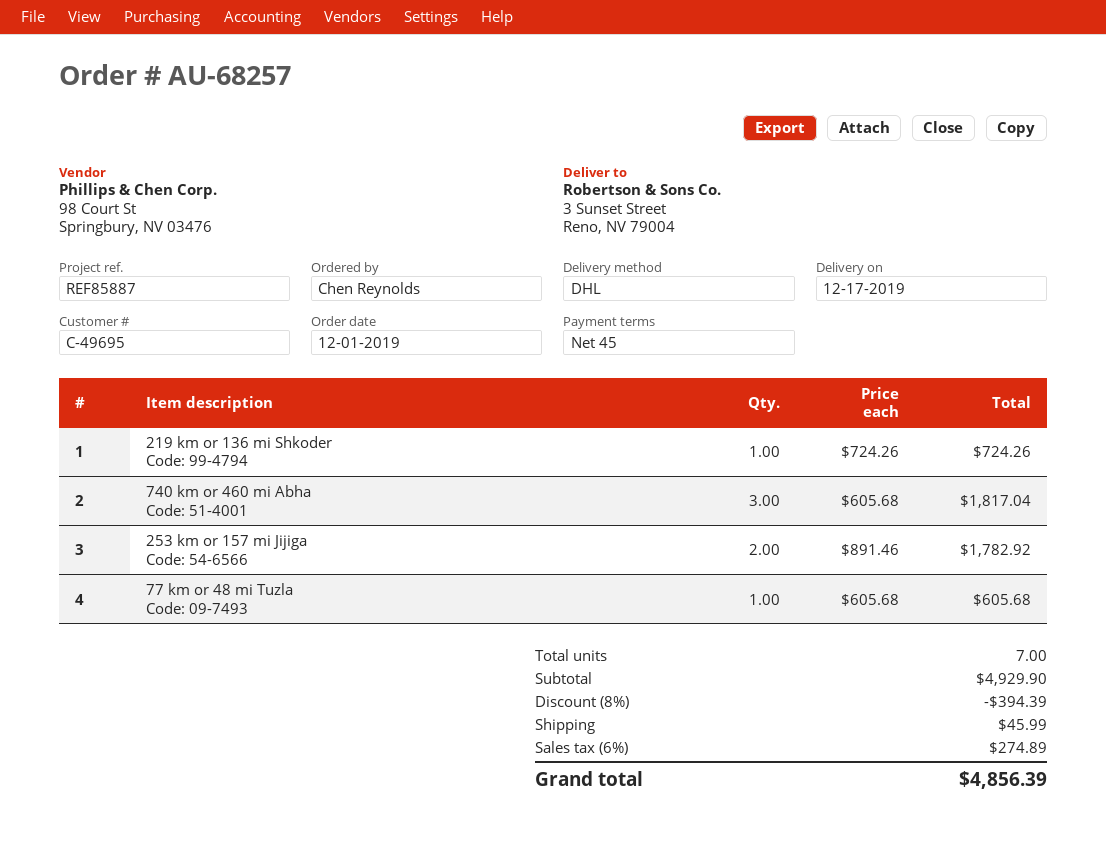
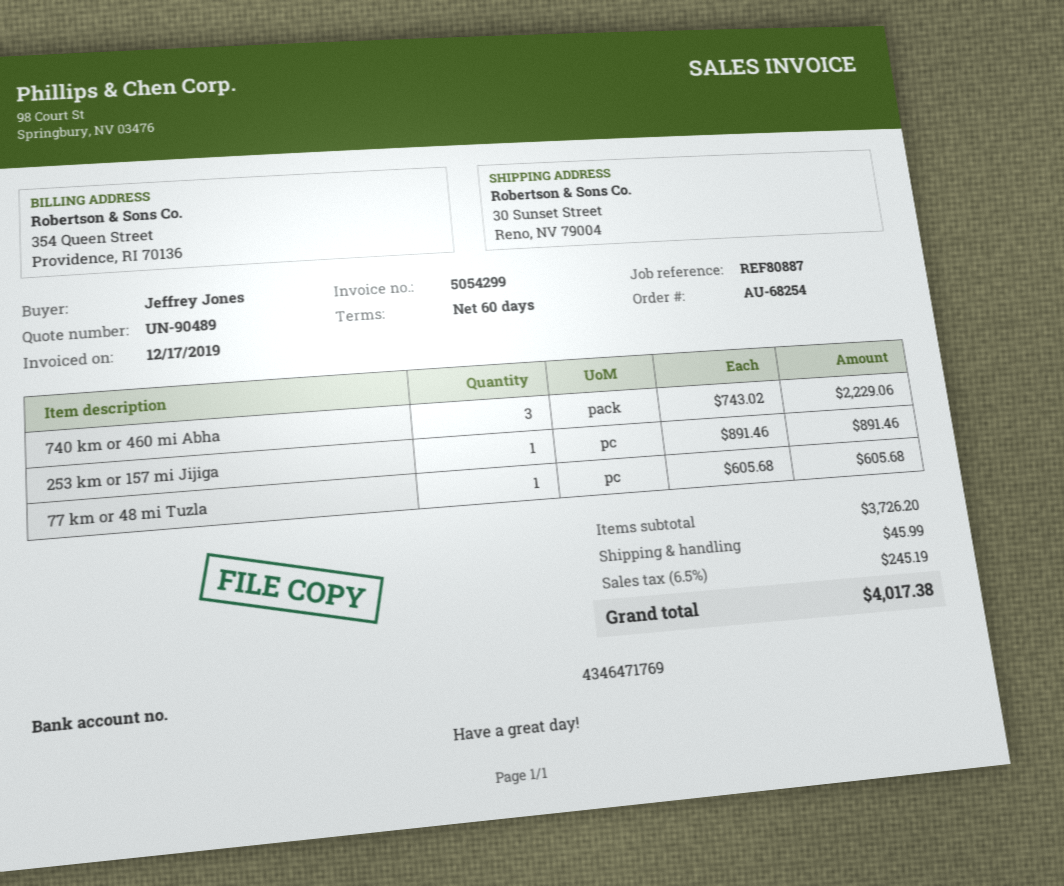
order number: AU-68257 -> AU-68254
payment terms: 45 days -> 60 days
reference: REF85887 -> REF80887
ordered by: Chen Reynolds -> Jeffrey Jones
ship to: 3 Sunset Street, Reno, NV 79004 -> 30 Sunset Street, Reno, NV 79004
219 km or 136 mi Shkoder: 1 x 724.26 = 724.26 -> none
740 km or 460 mi Abha: 3 x 605.68 = 1817.04 -> 3 x 743.02 = 2229.06
253 km or 157 mi Jijiga: 2 x 891.46 = 1782.92 -> 1 x 891.46 = 891.46
subtotal: 4929.90 -> 3726.20
discount: 8% = 394.39 -> none
tax: 6% = 274.89 -> 6.5% = 245.19
total: 4856.39 -> 4017.38

